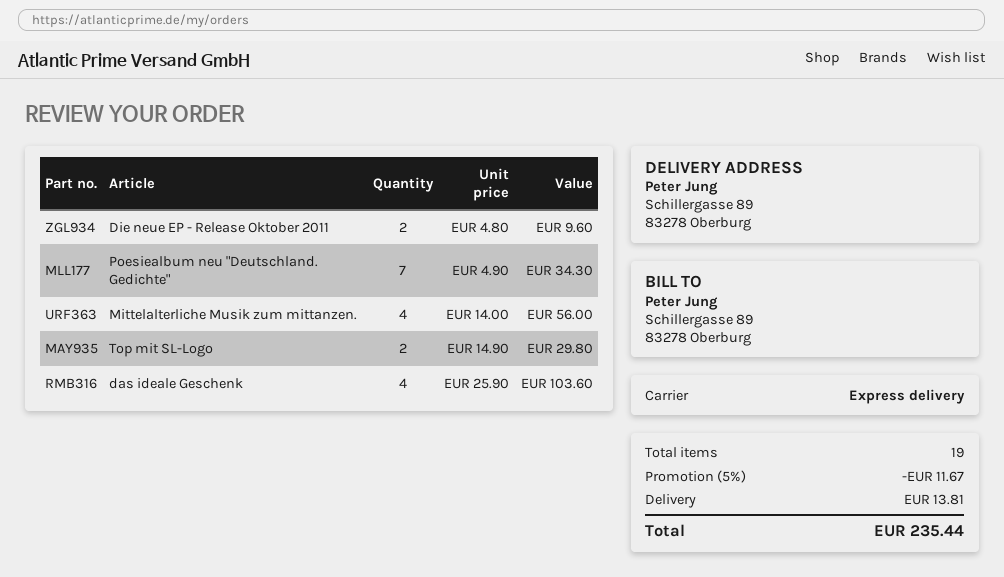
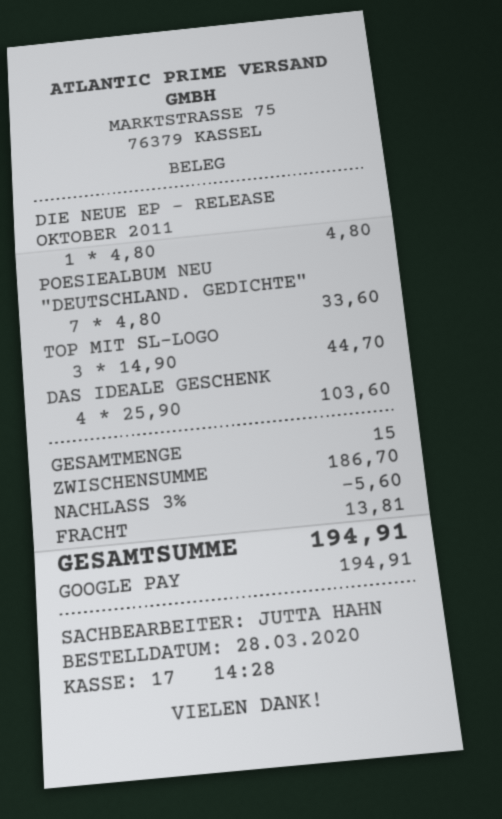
Die neue EP - Release Oktober 2011: 2 x 4.80 = 9.60 -> 1 x 4.80 = 4.80
Poesiealbum neu "Deutschland. Gedichte": 7 x 4.90 = 34.30 -> 7 x 4.80 = 33.60
Mittelalterliche Musik zum mittanzen.: 4 x 14.00 = 56.00 -> none
Top mit SL-Logo: 2 x 14.90 = 29.80 -> 3 x 14.90 = 44.70
total quantity: 19 -> 15
discount: 5% = 11.67 -> 3% = 5.60
total: 235.44 -> 194.91

